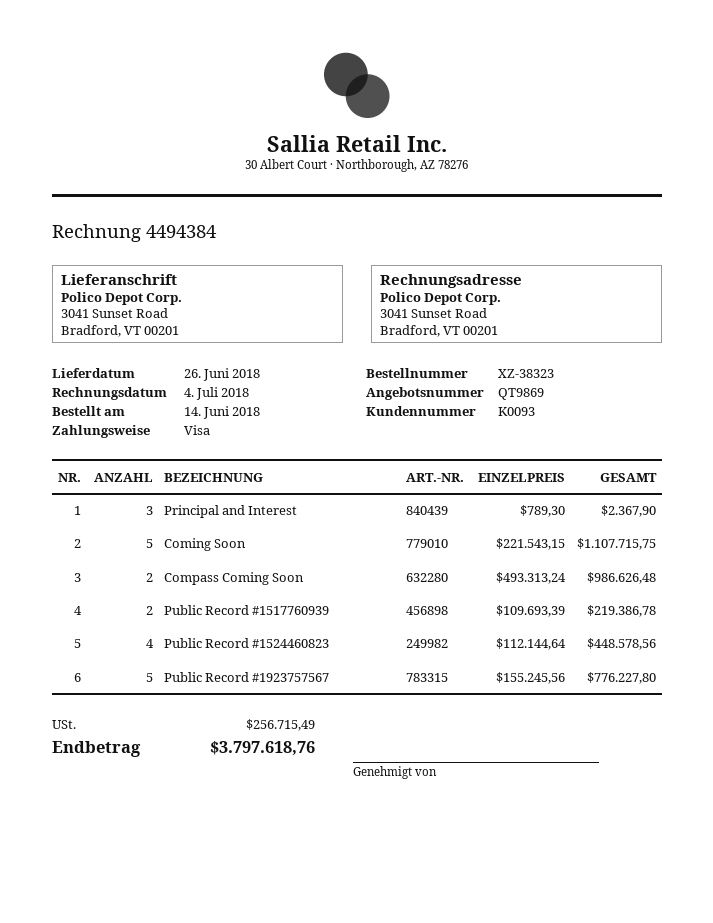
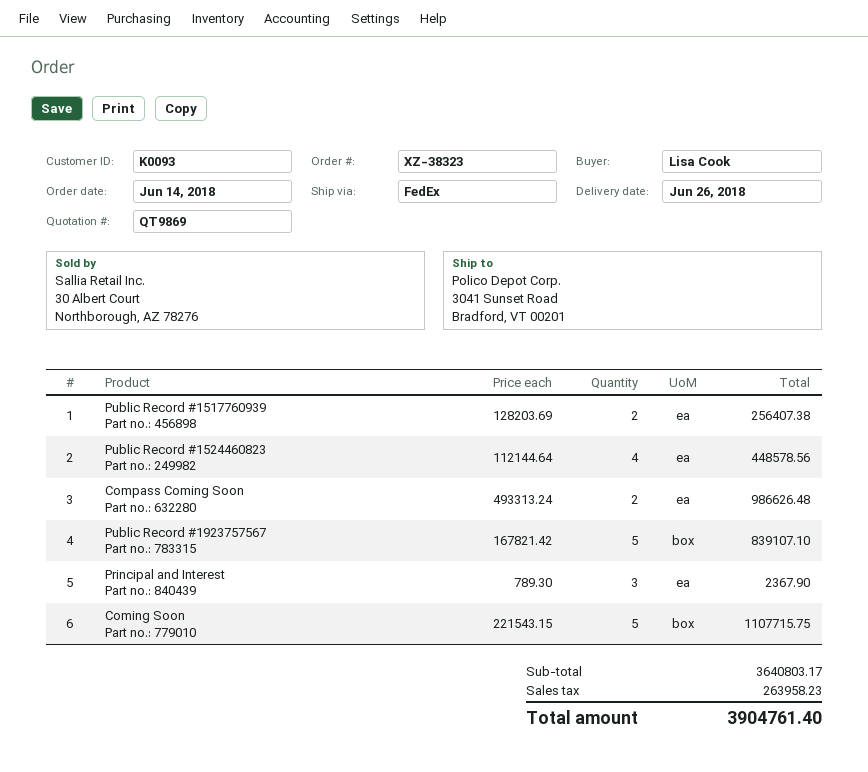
Public Record #1517760939: 2 x 109693.39 = 219386.78 -> 2 x 128203.69 = 256407.38
Public Record #1923757567: 5 x 155245.56 = 776227.80 -> 5 x 167821.42 = 839107.10
tax: 256715.49 -> 263958.23
total: 3797618.76 -> 3904761.40

